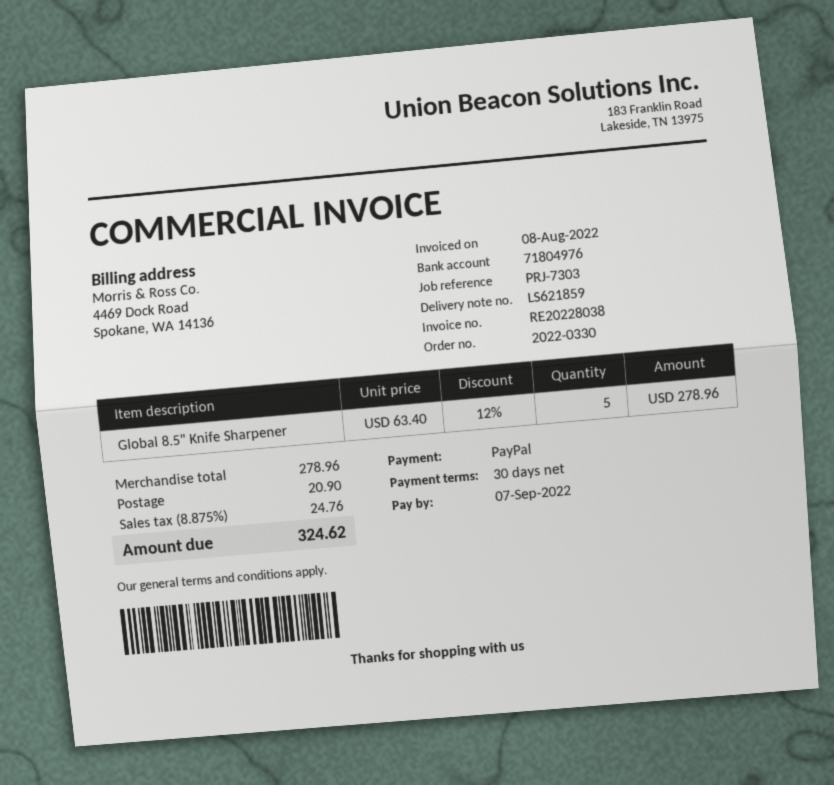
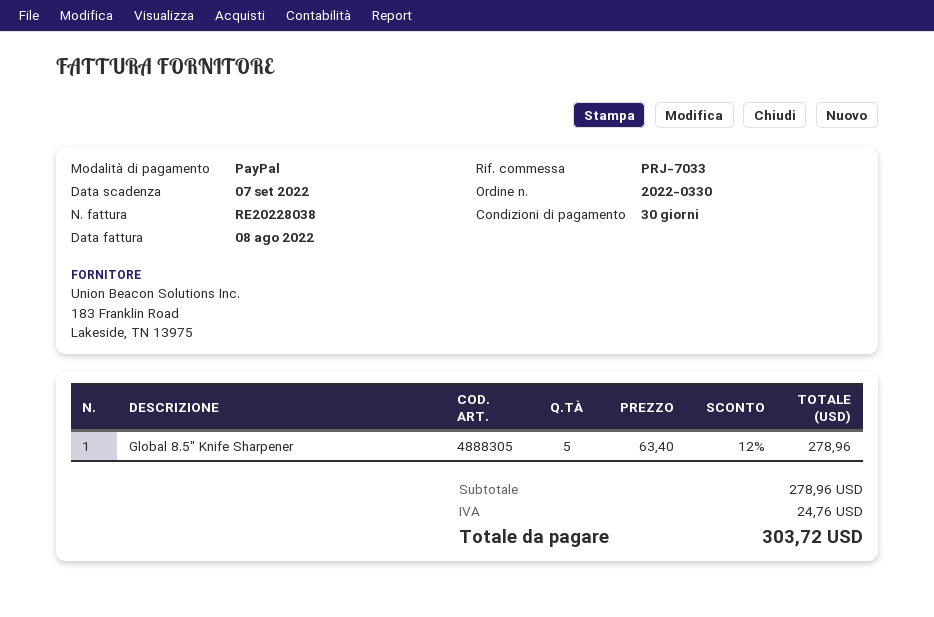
reference: PRJ-7303 -> PRJ-7033
shipping: 20.90 -> none
total: 324.62 -> 303.72

